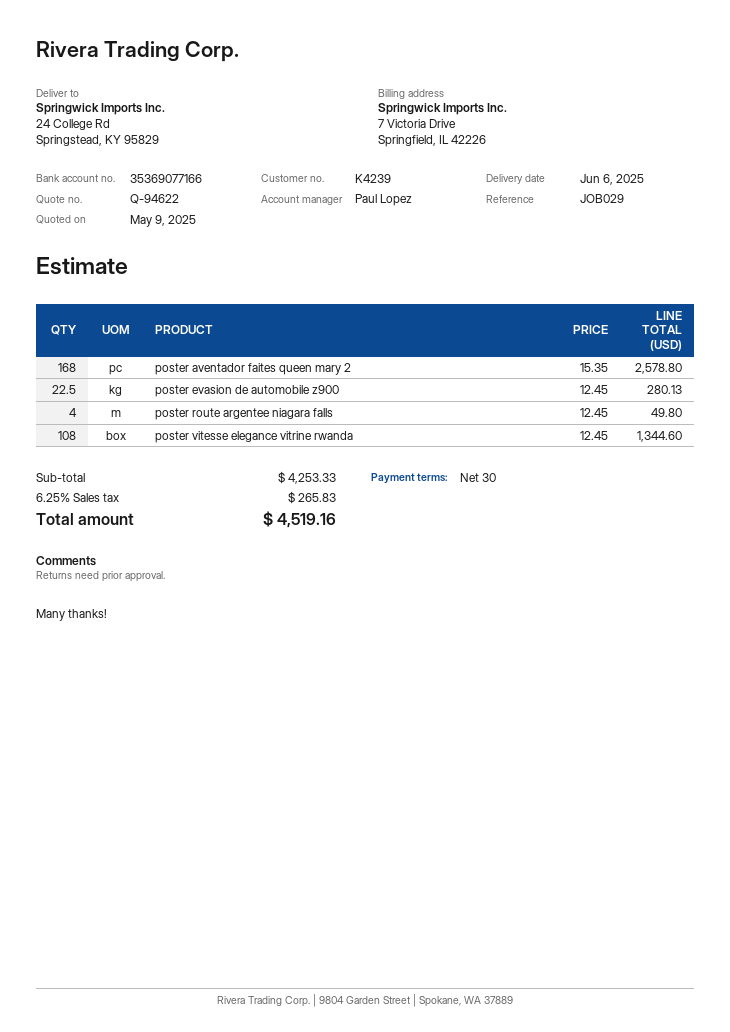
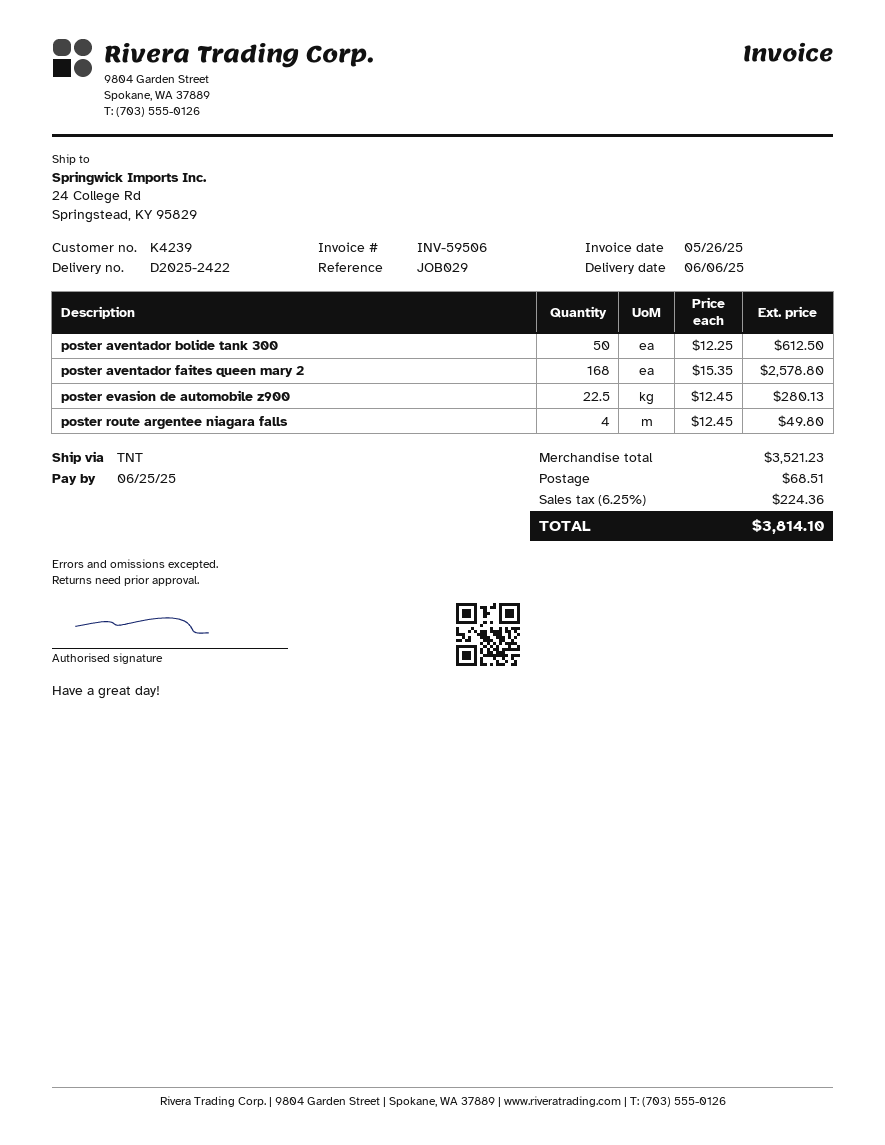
poster vitesse elegance vitrine rwanda: 108 x 12.45 = 1344.60 -> none
poster aventador bolide tank 300: none -> 50 x 12.25 = 612.50
subtotal: 4253.33 -> 3521.23
shipping: none -> 68.51
tax: 6.25% = 265.83 -> 6.25% = 224.36
total: 4519.16 -> 3814.10

